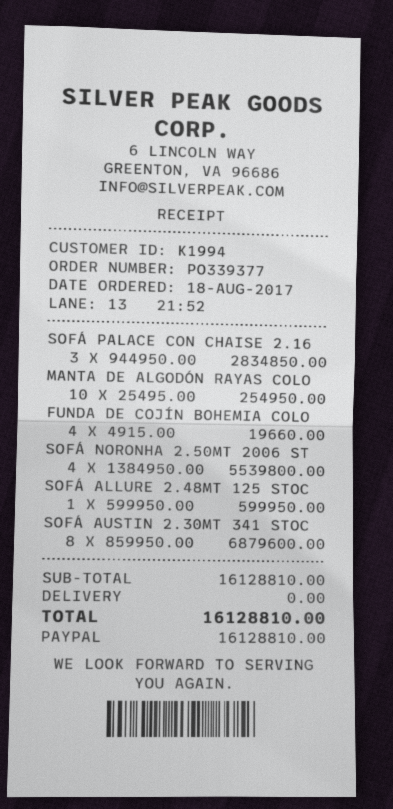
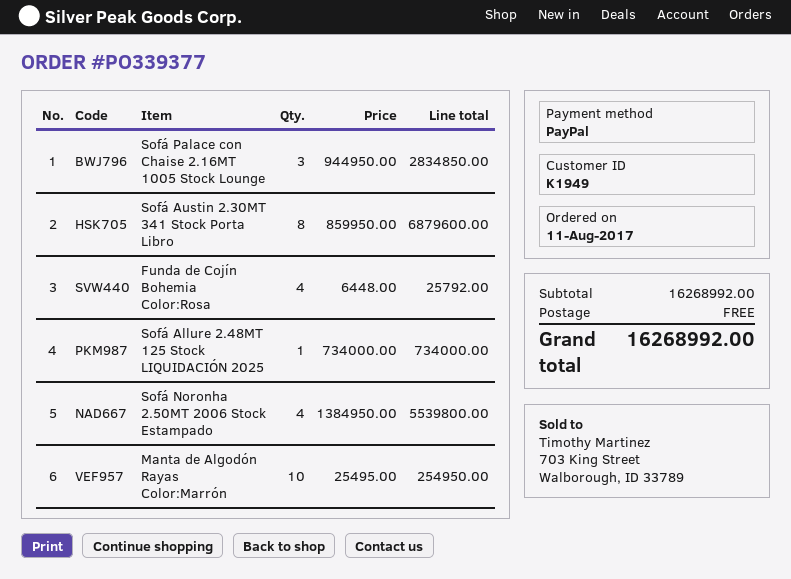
order date: 2017-08-18 -> 2017-08-11
customer number: K1994 -> K1949
FUNDA DE COJÍN BOHEMIA COLO: 4 x 4915.00 = 19660.00 -> 4 x 6448.00 = 25792.00
SOFÁ ALLURE 2.48MT 125 STOC: 1 x 599950.00 = 599950.00 -> 1 x 734000.00 = 734000.00
subtotal: 16128810.00 -> 16268992.00
total: 16128810.00 -> 16268992.00

